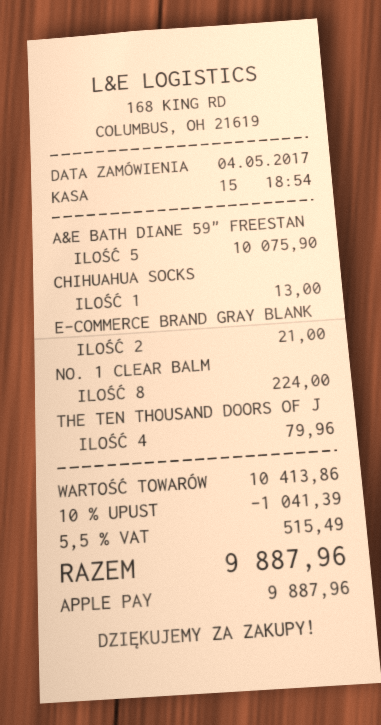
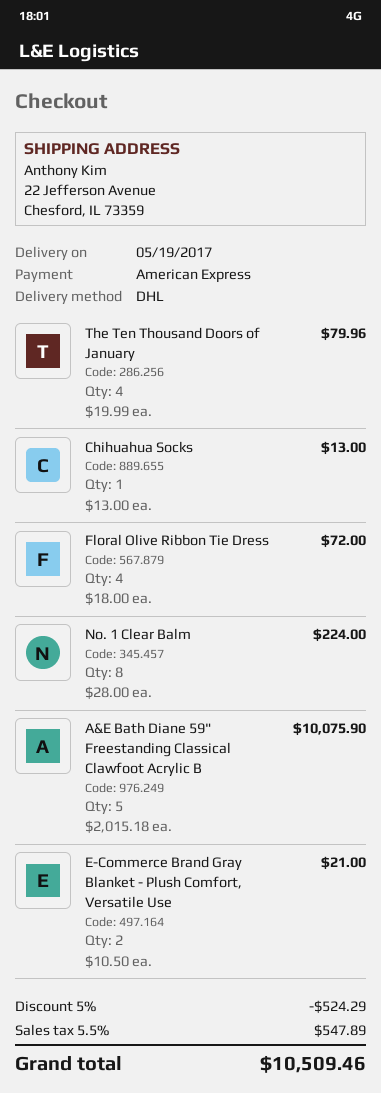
payment method: Apple Pay -> American Express
Floral Olive Ribbon Tie Dress: none -> 4 for 72.00
discount: 10% = 1041.39 -> 5% = 524.29
tax: 5.5% = 515.49 -> 5.5% = 547.89
total: 9887.96 -> 10509.46

